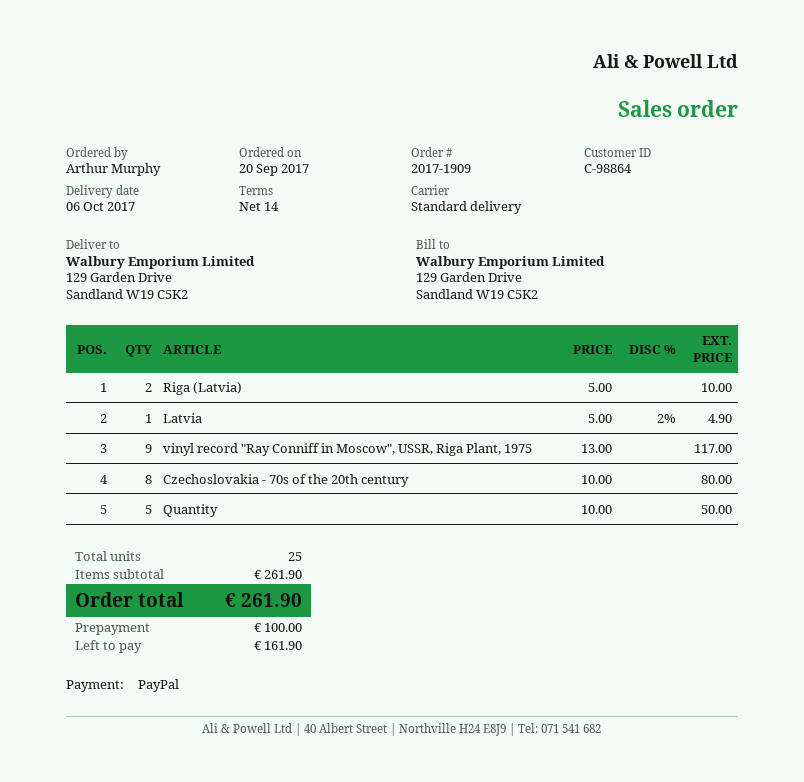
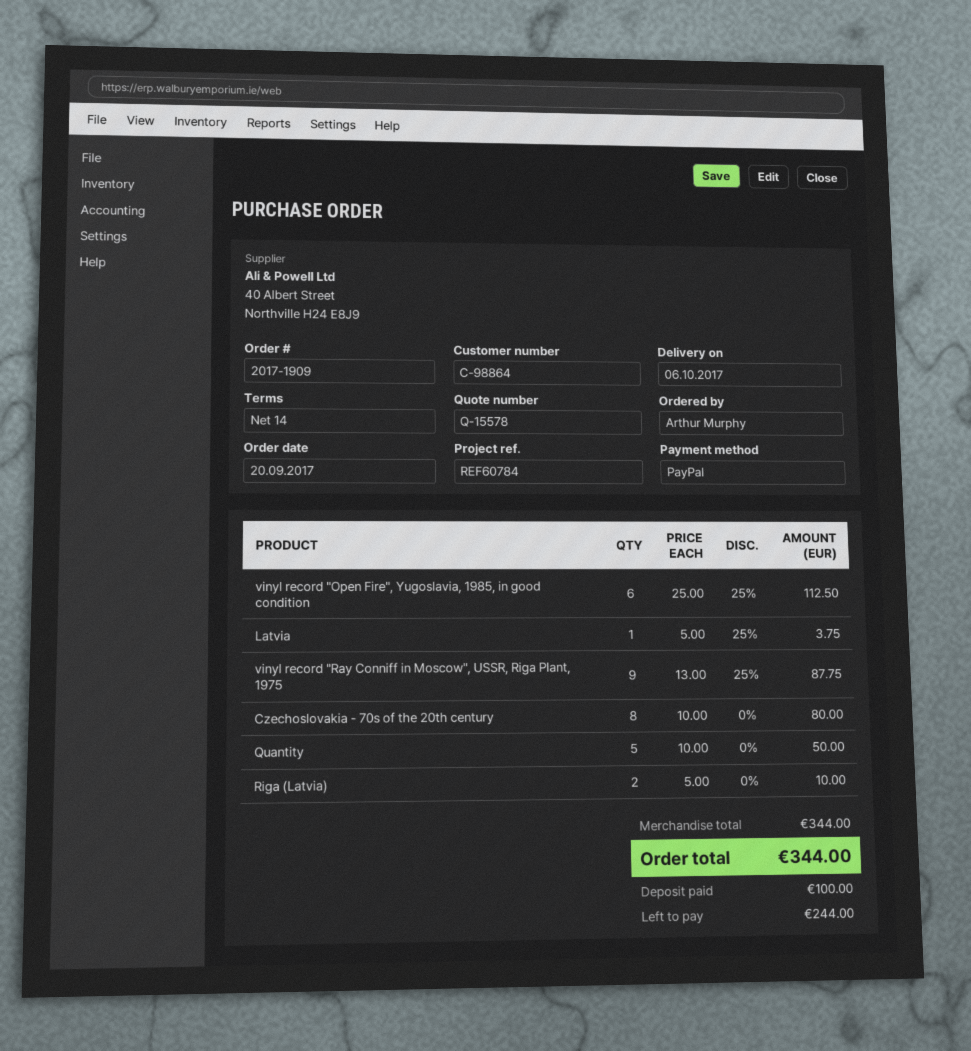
Latvia: 1 x 5.00 - 2% = 4.90 -> 1 x 5.00 - 25% = 3.75
vinyl record "Ray Conniff in Moscow", USSR, Riga Plant, 1975: 9 x 13.00 = 117.00 -> 9 x 13.00 - 25% = 87.75
vinyl record "Open Fire", Yugoslavia, 1985, in good condition: none -> 6 x 25.00 - 25% = 112.50
subtotal: 261.90 -> 344.00
total: 261.90 -> 344.00
balance: 161.90 -> 244.00

